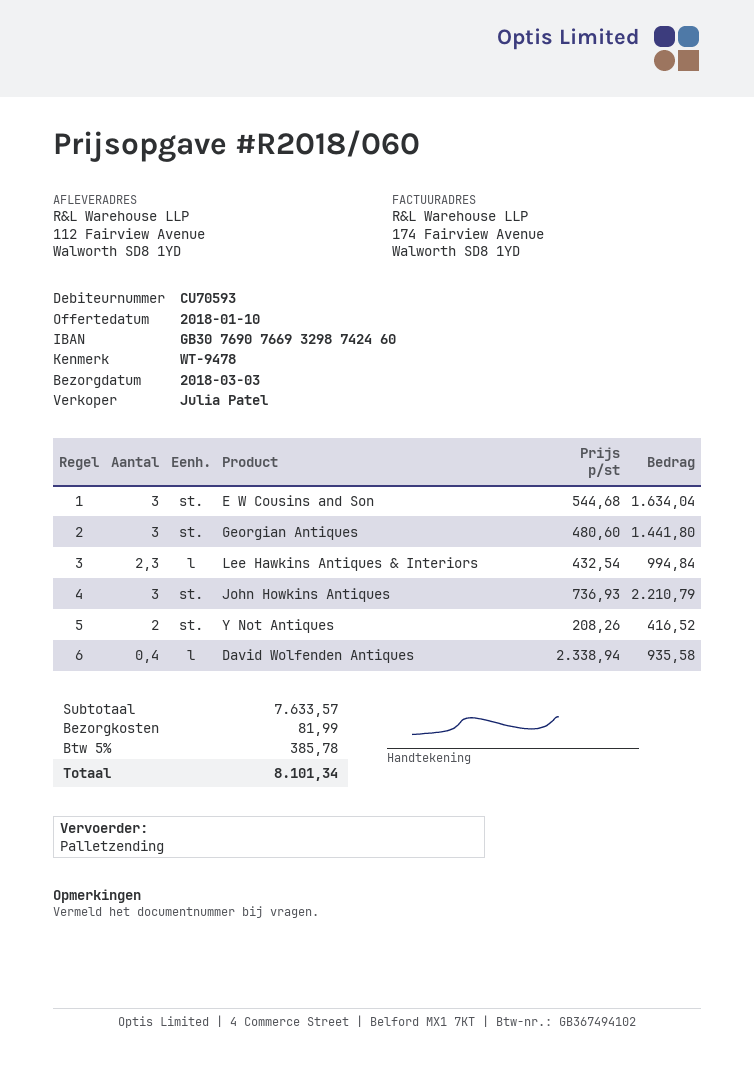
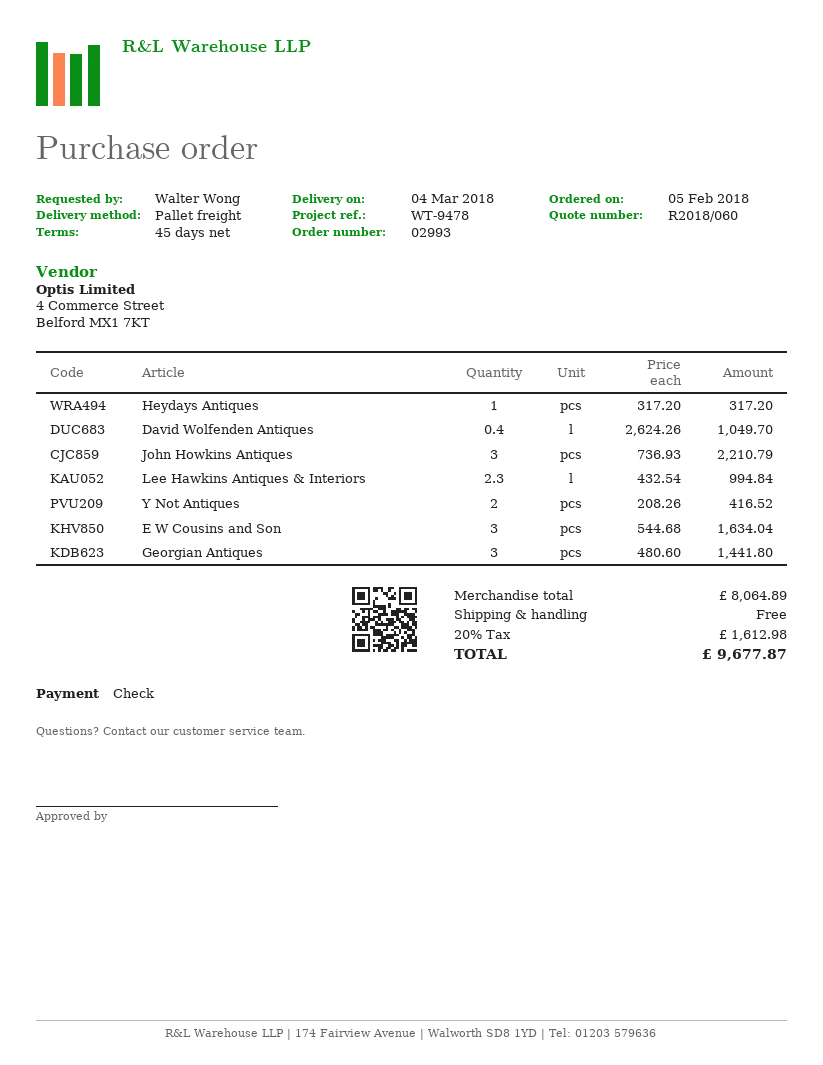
delivery date: 2018-03-03 -> 2018-03-04
David Wolfenden Antiques: 0.4 x 2338.94 = 935.58 -> 0.4 x 2624.26 = 1049.70
Heydays Antiques: none -> 1 x 317.20 = 317.20
subtotal: 7633.57 -> 8064.89
shipping: 81.99 -> 0.00
tax: 5% = 385.78 -> 20% = 1612.98
total: 8101.34 -> 9677.87

